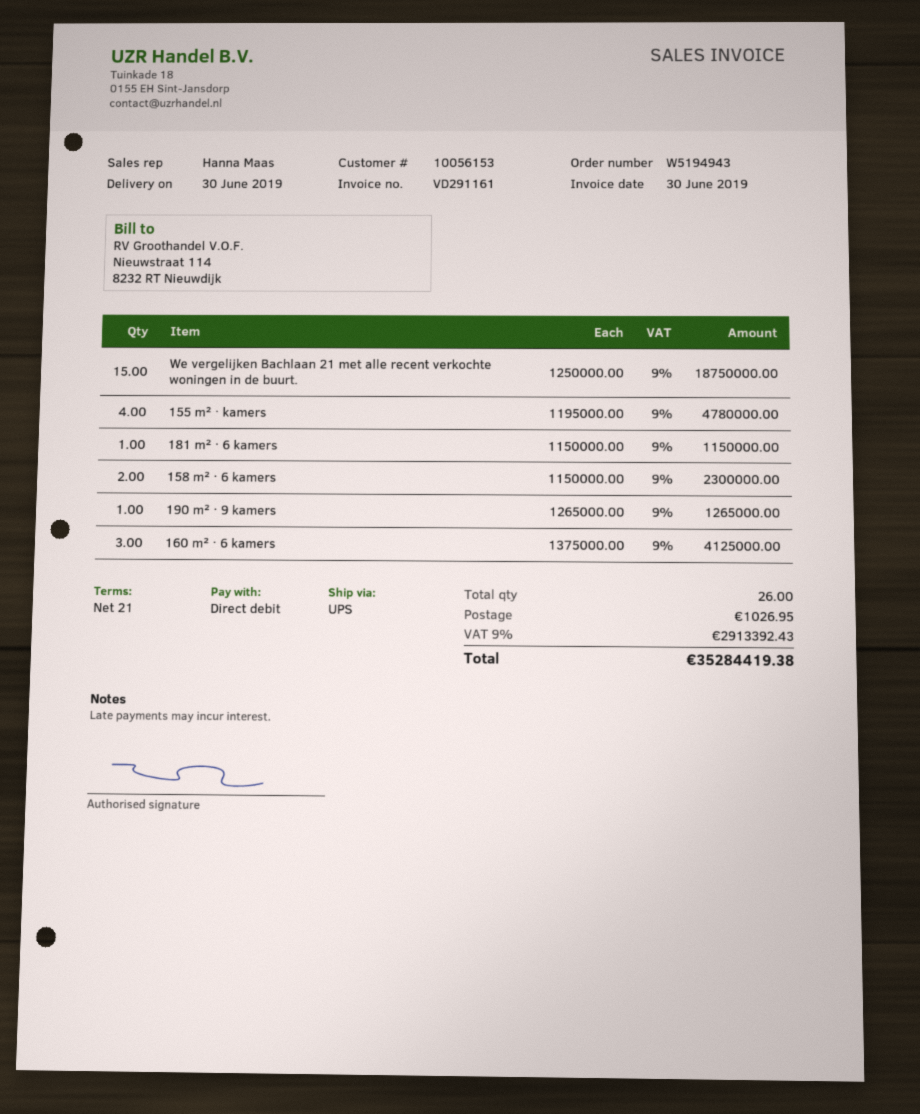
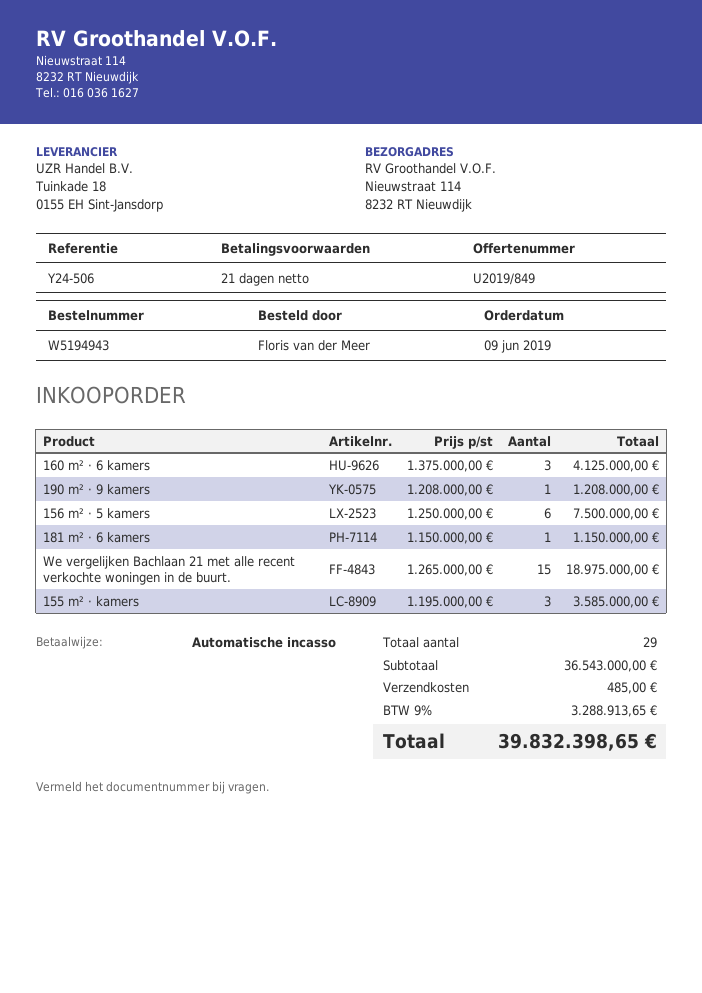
We vergelijken Bachlaan 21 met alle recent verkochte woningen in de buurt.: 15 x 1250000.00 = 18750000.00 -> 15 x 1265000.00 = 18975000.00
155 m² · kamers: 4 x 1195000.00 = 4780000.00 -> 3 x 1195000.00 = 3585000.00
158 m² · 6 kamers: 2 x 1150000.00 = 2300000.00 -> none
190 m² · 9 kamers: 1 x 1265000.00 = 1265000.00 -> 1 x 1208000.00 = 1208000.00
156 m² · 5 kamers: none -> 6 x 1250000.00 = 7500000.00
total quantity: 26 -> 29
shipping: 1026.95 -> 485.00
tax: 9% = 2913392.43 -> 9% = 3288913.65
total: 35284419.38 -> 39832398.65

